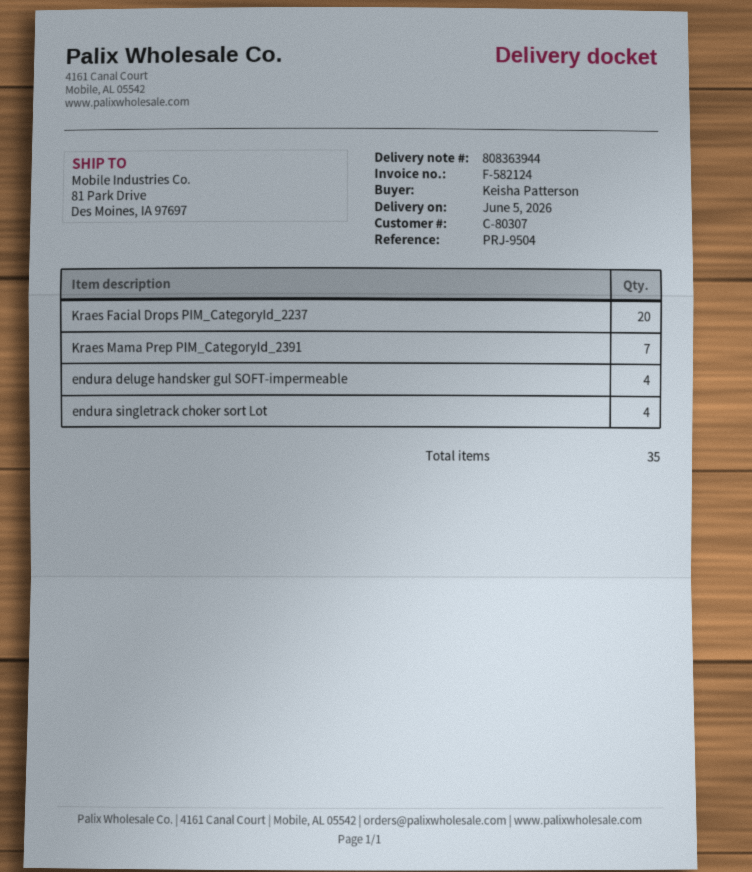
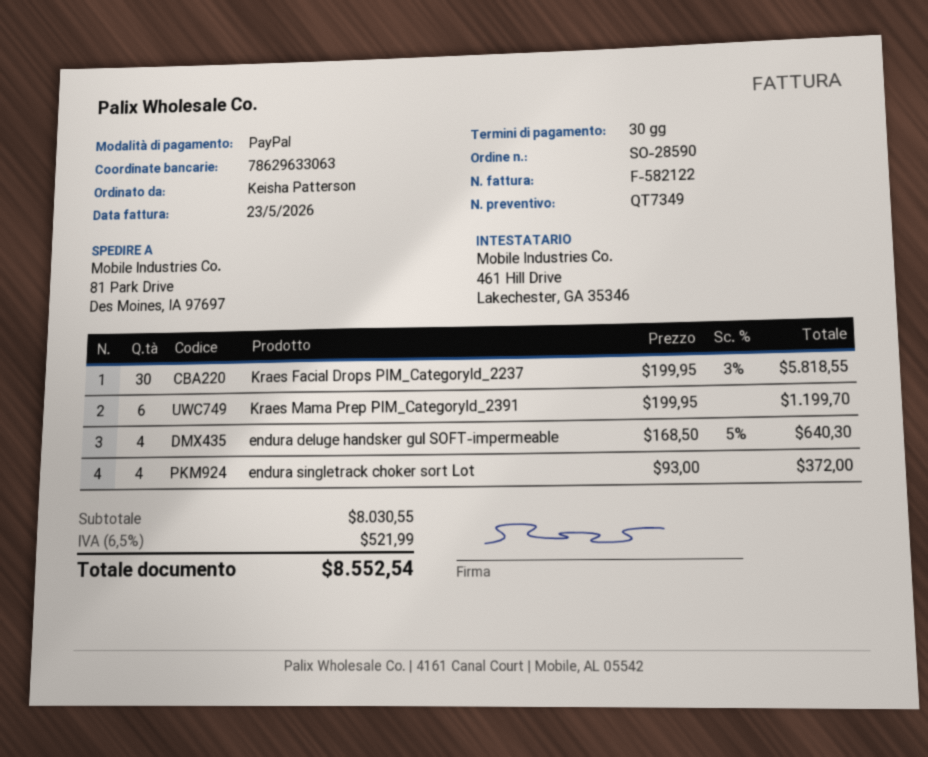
invoice number: F-582124 -> F-582122
Kraes Facial Drops PIM_CategoryId_2237: 20 -> 30
Kraes Mama Prep PIM_CategoryId_2391: 7 -> 6

